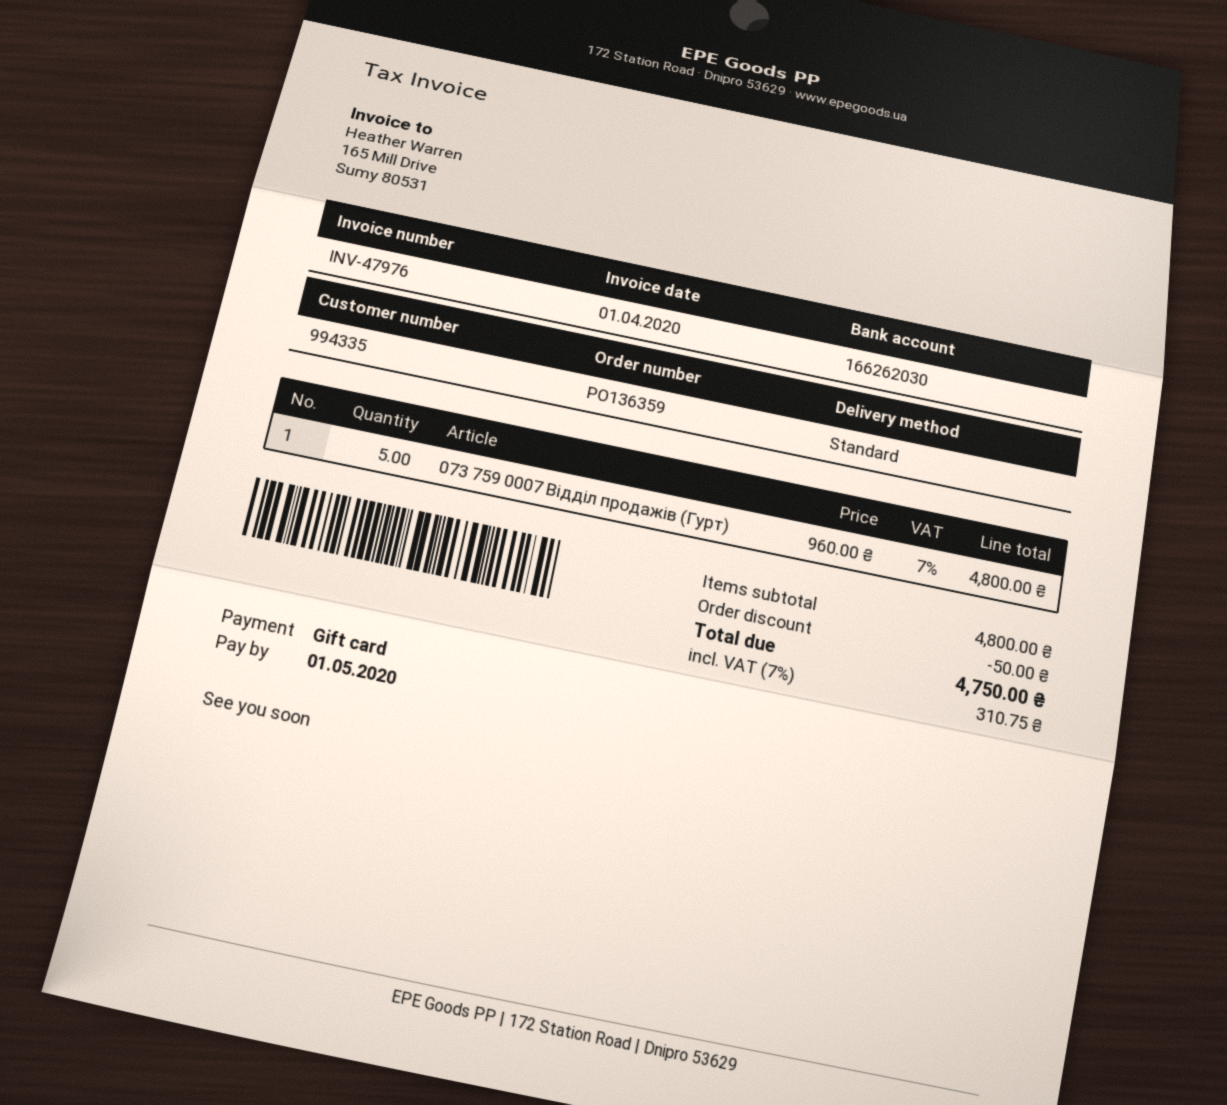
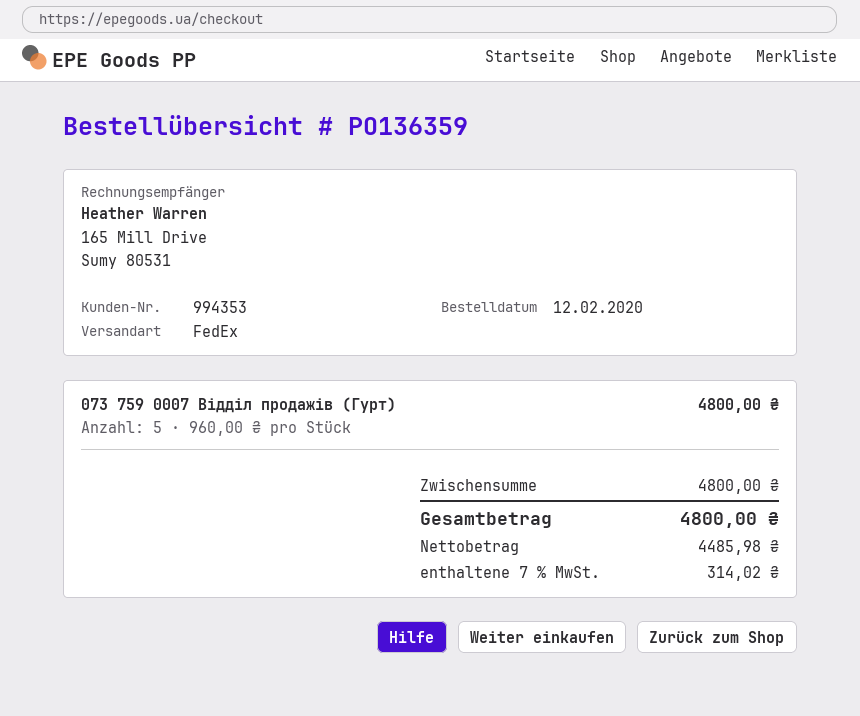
customer number: 994335 -> 994353
shipping method: standard -> FedEx
discount: 50.00 -> none
tax: 7% = 310.75 -> 7% = 314.02
total: 4750.00 -> 4800.00

